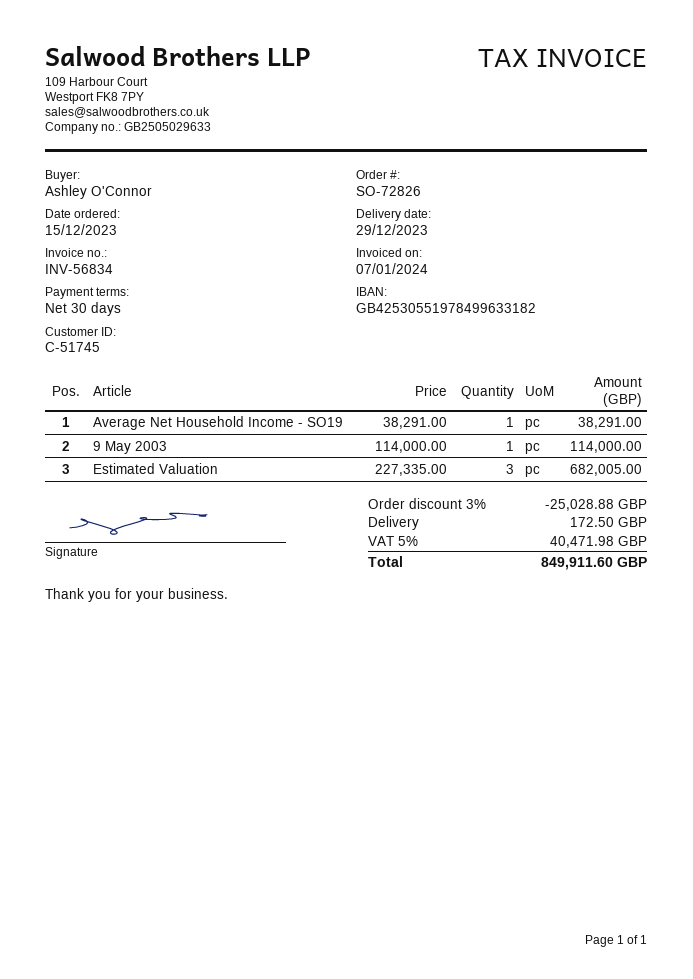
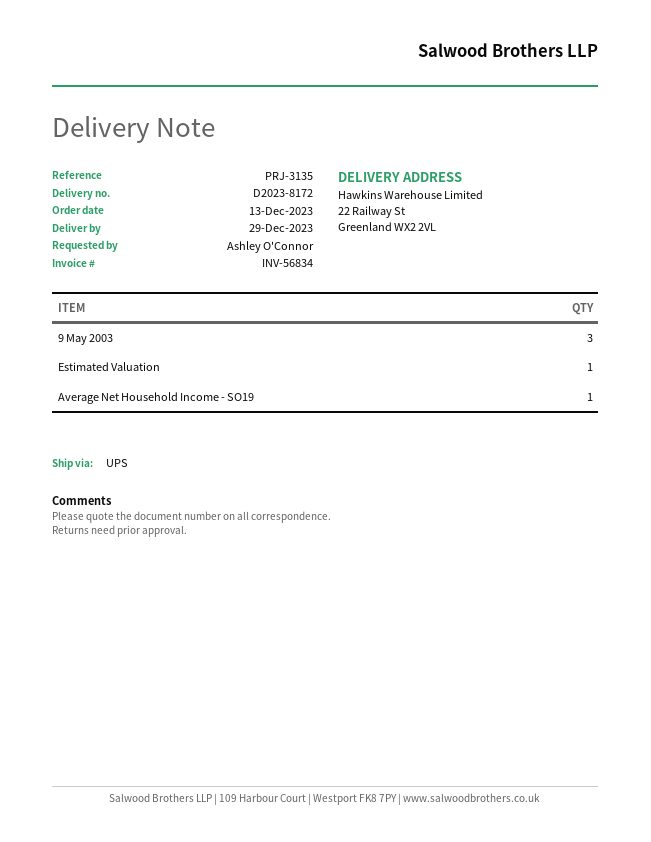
order date: 2023-12-15 -> 2023-12-13
9 May 2003: 1 -> 3
Estimated Valuation: 3 -> 1

